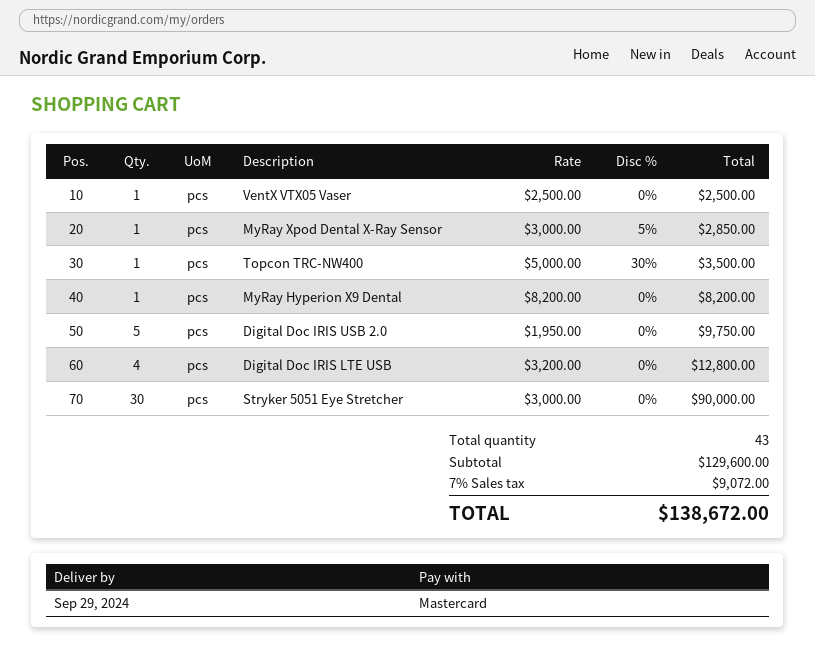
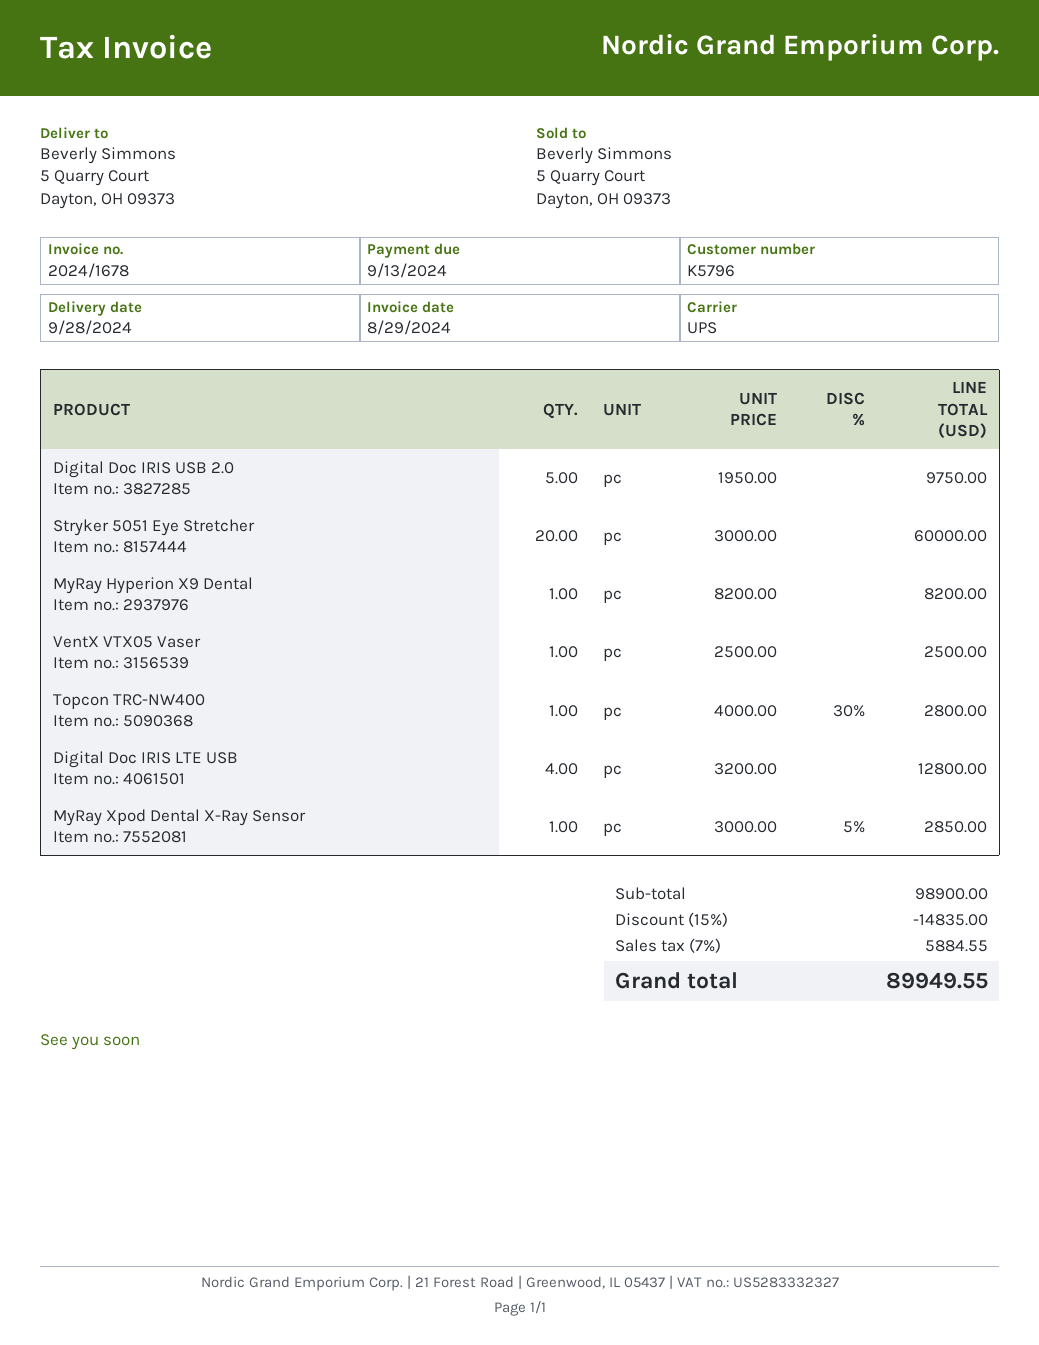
delivery date: 2024-09-29 -> 2024-09-28
Topcon TRC-NW400: 1 x 5000.00 - 30% = 3500.00 -> 1 x 4000.00 - 30% = 2800.00
Stryker 5051 Eye Stretcher: 30 x 3000.00 = 90000.00 -> 20 x 3000.00 = 60000.00
subtotal: 129600.00 -> 98900.00
discount: none -> 15% = 14835.00
tax: 7% = 9072.00 -> 7% = 5884.55
total: 138672.00 -> 89949.55

